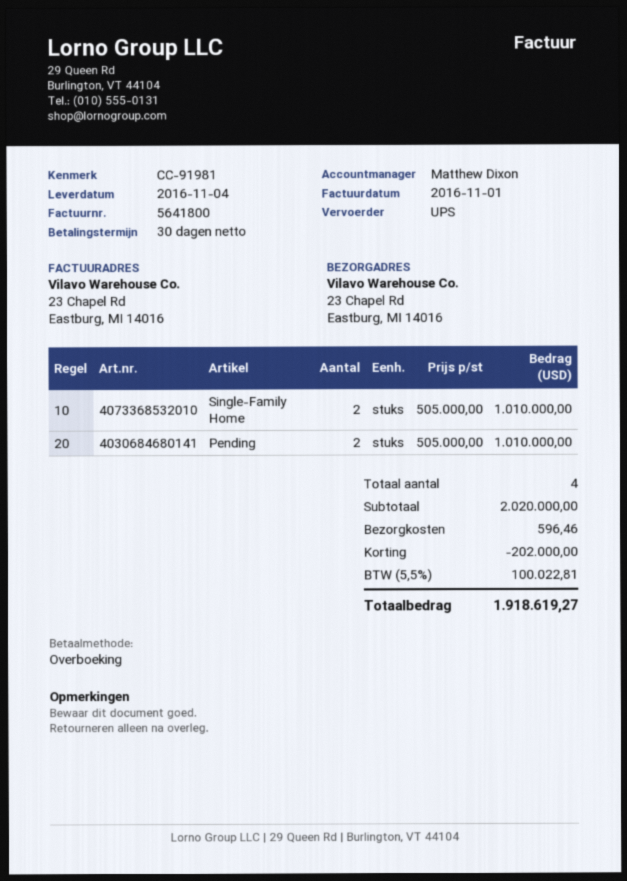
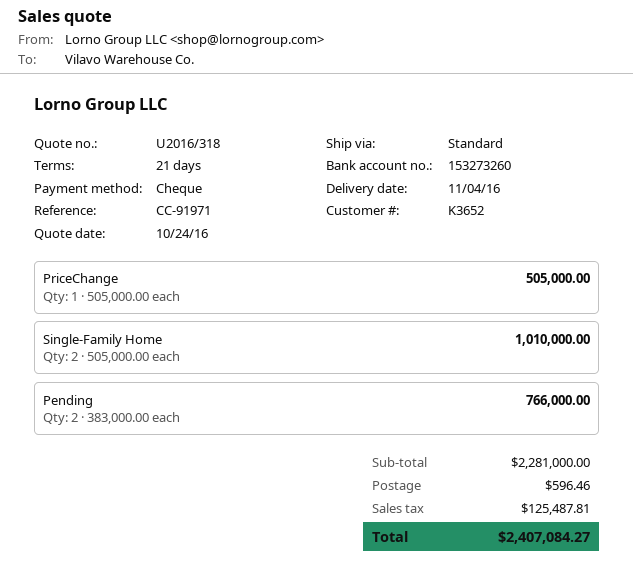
payment terms: 30 days -> 21 days
reference: CC-91981 -> CC-91971
payment method: bank transfer -> cheque
shipping method: UPS -> standard
Pending: 2 x 505000.00 = 1010000.00 -> 2 x 383000.00 = 766000.00
PriceChange: none -> 1 x 505000.00 = 505000.00
subtotal: 2020000.00 -> 2281000.00
discount: 202000.00 -> none
tax: 100022.81 -> 125487.81
total: 1918619.27 -> 2407084.27

